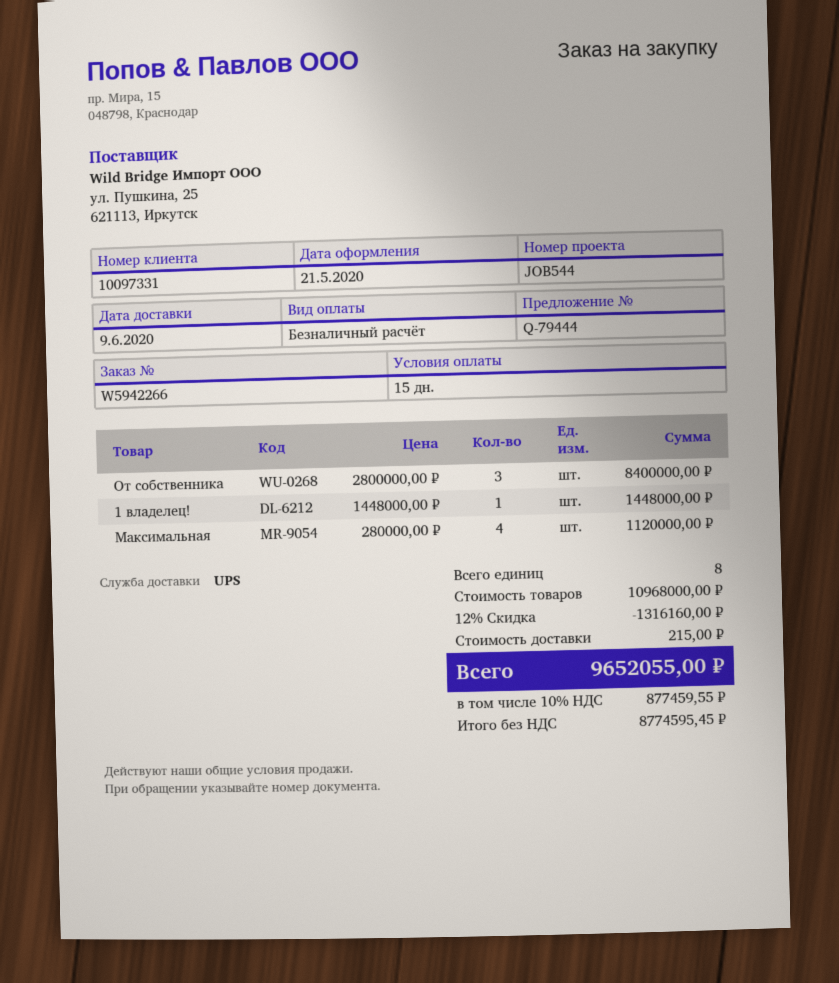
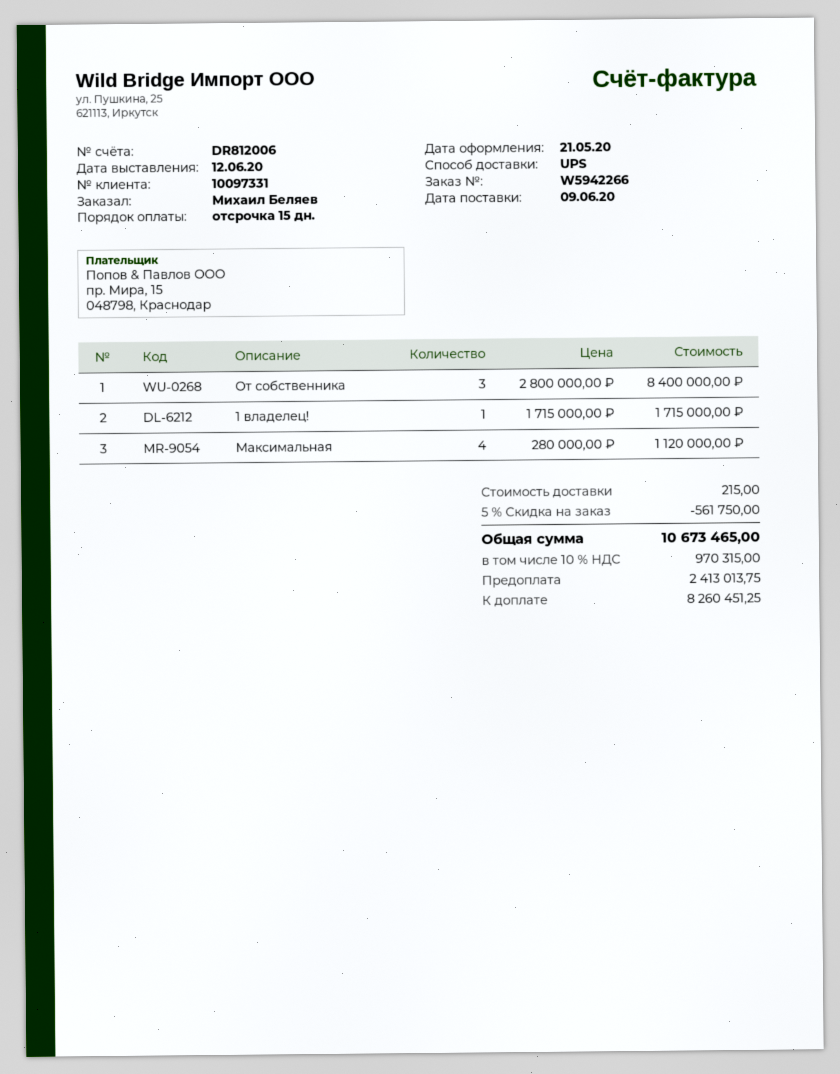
1 владелец!: 1 x 1448000.00 = 1448000.00 -> 1 x 1715000.00 = 1715000.00
discount: 12% = 1316160.00 -> 5% = 561750.00
tax: 10% = 877459.55 -> 10% = 970315.00
total: 9652055.00 -> 10673465.00

